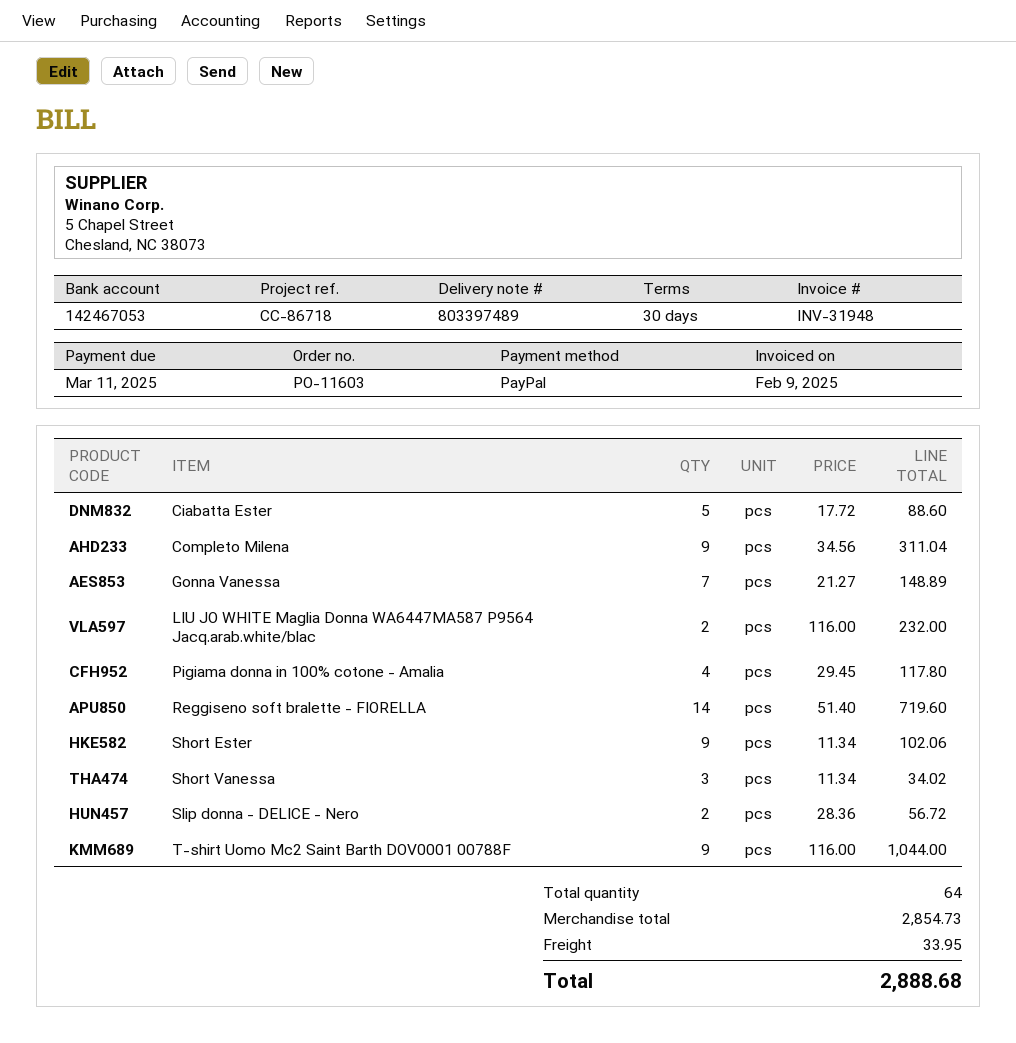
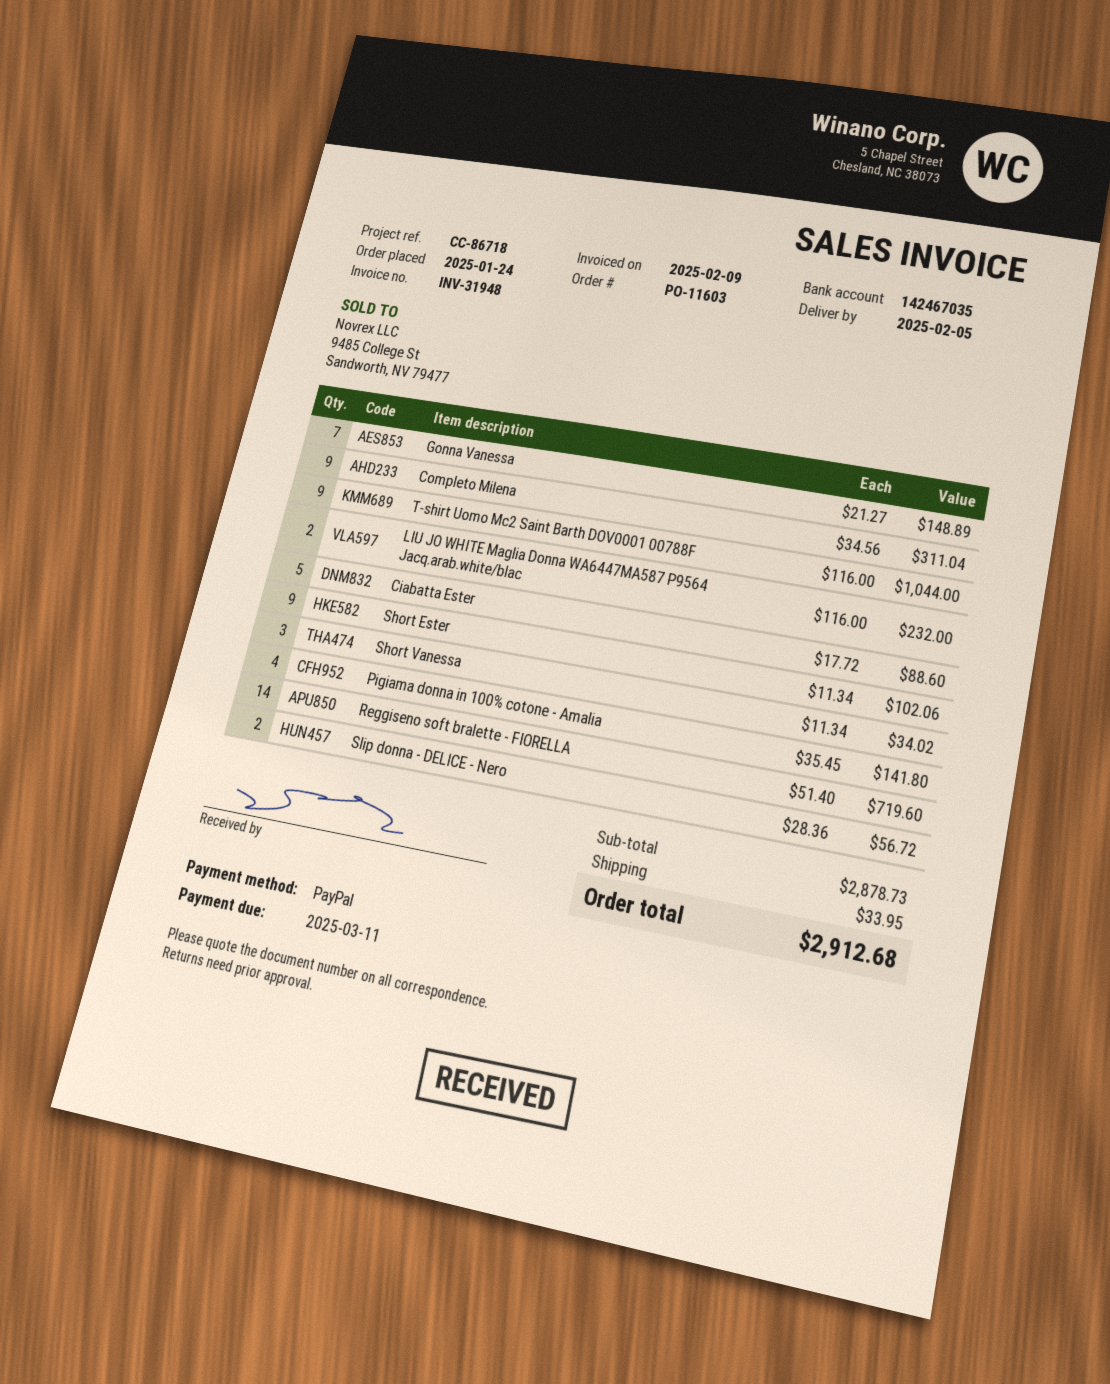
bank account: 142467053 -> 142467035
Pigiama donna in 100% cotone - Amalia: 4 x 29.45 = 117.80 -> 4 x 35.45 = 141.80
subtotal: 2854.73 -> 2878.73
total: 2888.68 -> 2912.68

